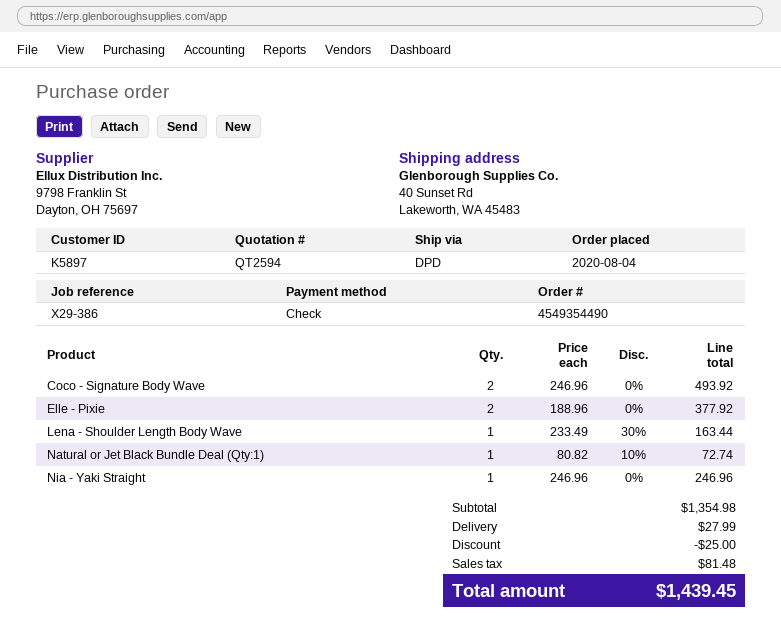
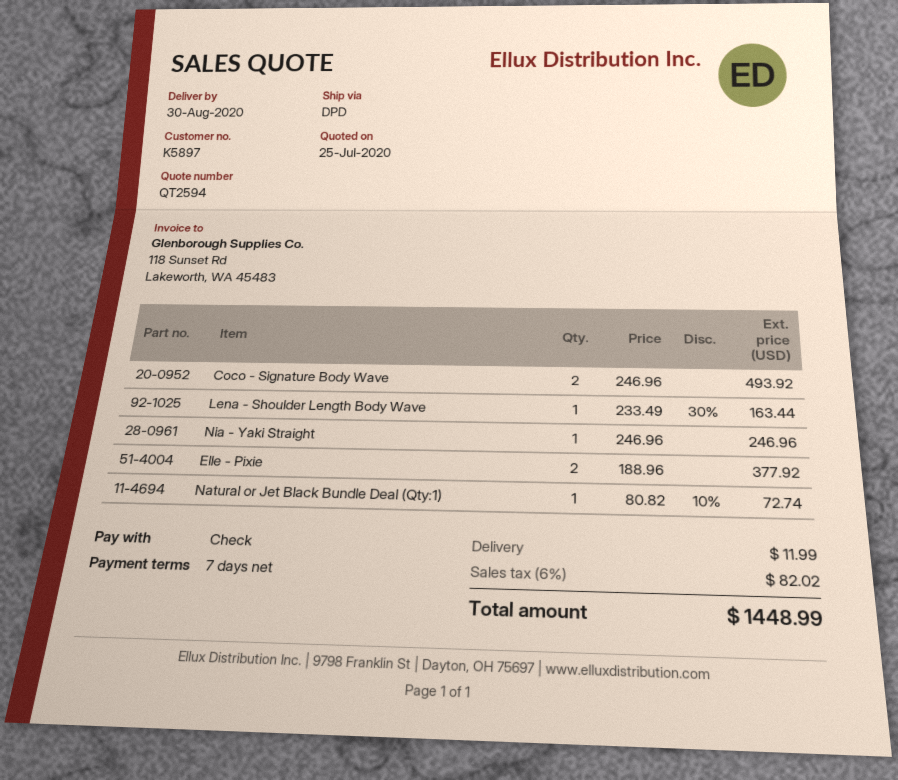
discount: 25.00 -> none
shipping: 27.99 -> 11.99
tax: 81.48 -> 82.02
total: 1439.45 -> 1448.99

